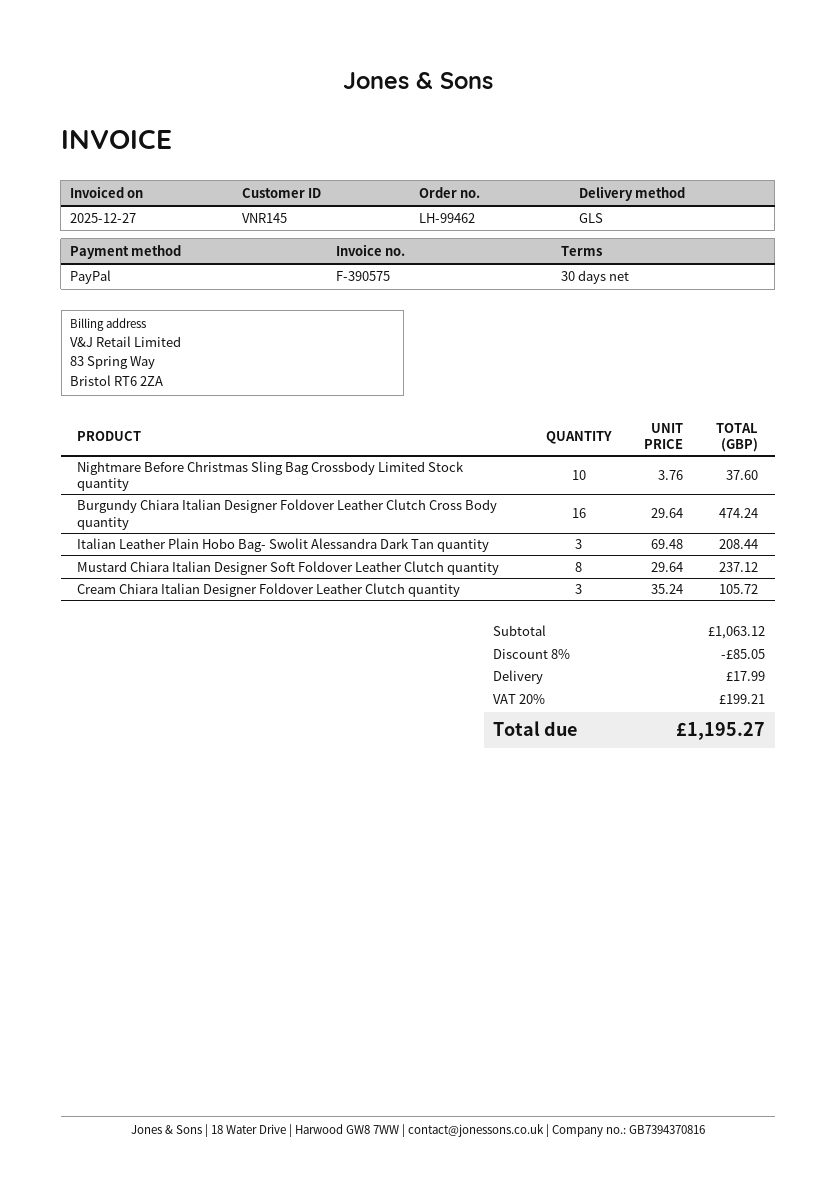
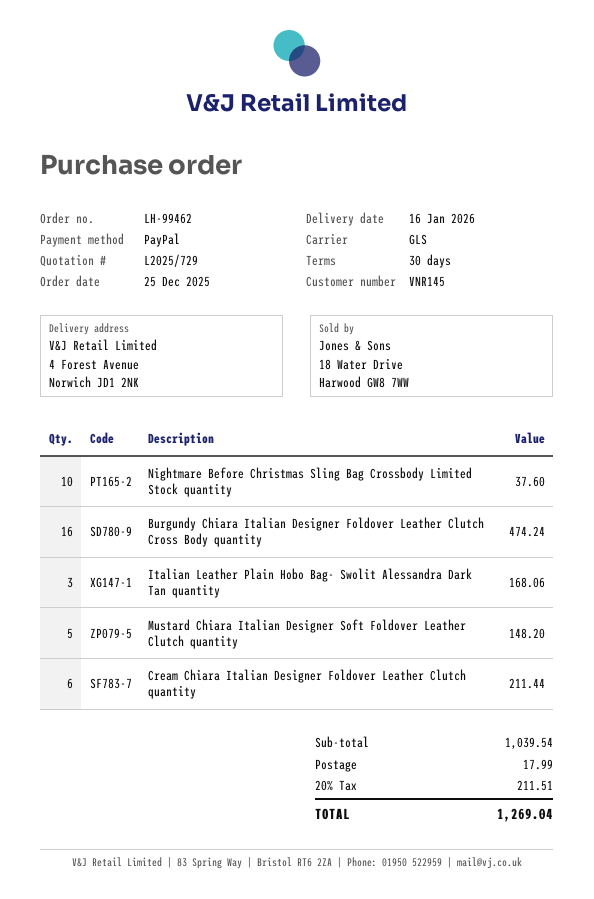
Italian Leather Plain Hobo Bag- Swolit Alessandra Dark Tan quantity: 3 for 208.44 -> 3 for 168.06
Mustard Chiara Italian Designer Soft Foldover Leather Clutch quantity: 8 for 237.12 -> 5 for 148.20
Cream Chiara Italian Designer Foldover Leather Clutch quantity: 3 for 105.72 -> 6 for 211.44
subtotal: 1063.12 -> 1039.54
discount: 8% = 85.05 -> none
tax: 20% = 199.21 -> 20% = 211.51
total: 1195.27 -> 1269.04

